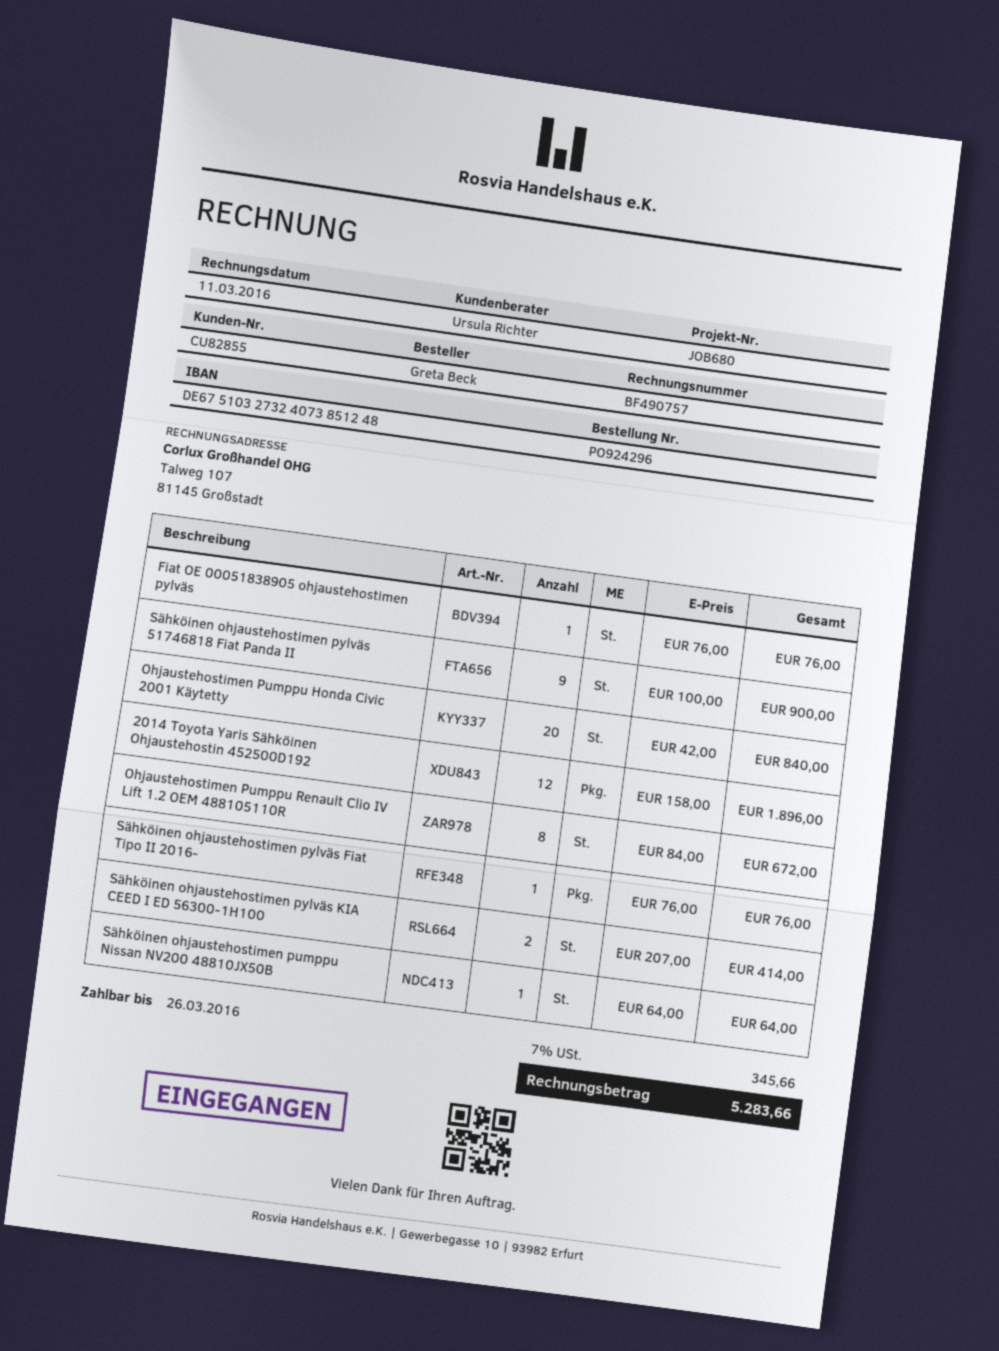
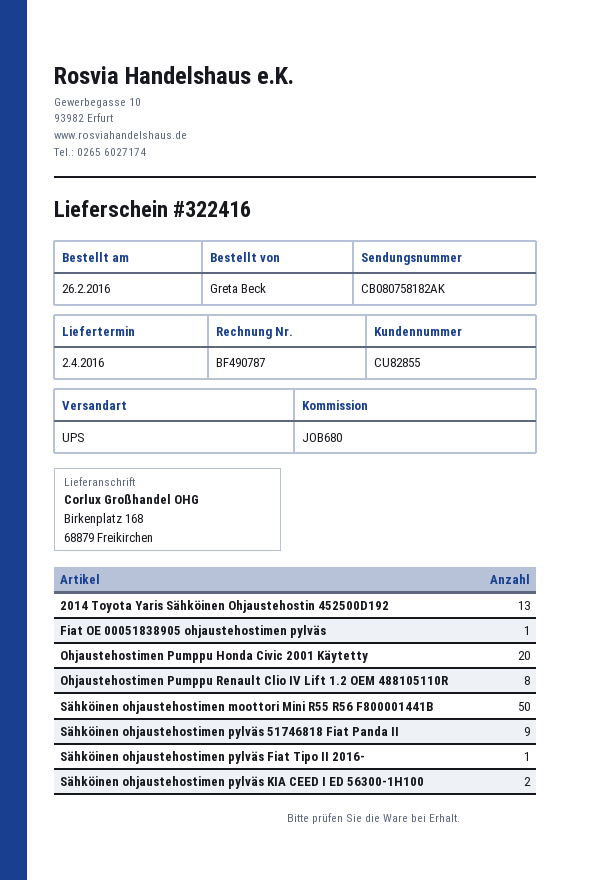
invoice number: BF490757 -> BF490787
2014 Toyota Yaris Sähköinen Ohjaustehostin 452500D192: 12 -> 13
Sähköinen ohjaustehostimen pumppu Nissan NV200 48810JX50B: 1 -> none
Sähköinen ohjaustehostimen moottori Mini R55 R56 F800001441B: none -> 50

